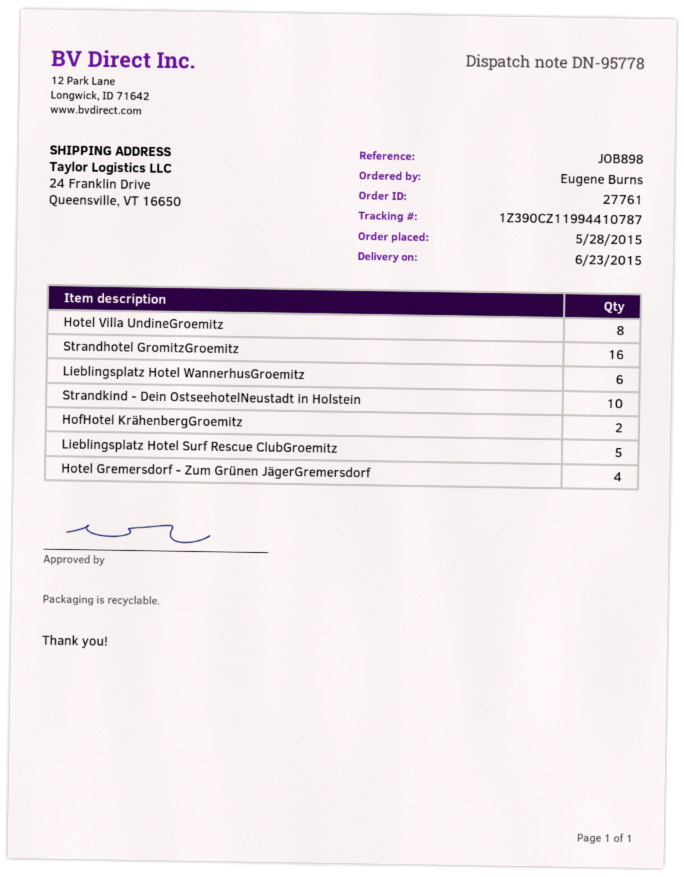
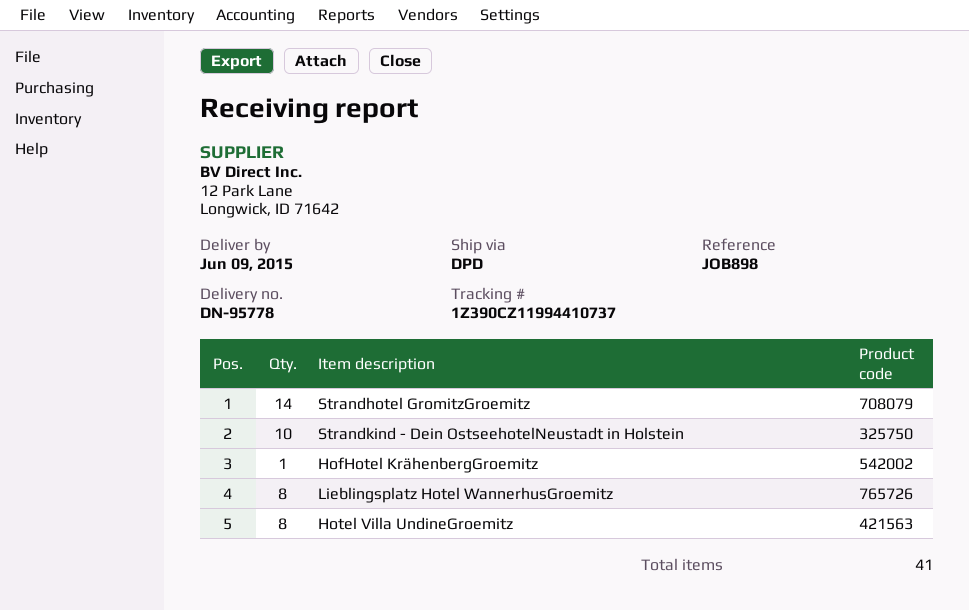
delivery date: 2015-06-23 -> 2015-06-09
tracking number: 1Z390CZ11994410787 -> 1Z390CZ11994410737
Strandhotel GromitzGroemitz: 16 -> 14
Lieblingsplatz Hotel WannerhusGroemitz: 6 -> 8
HofHotel KrähenbergGroemitz: 2 -> 1
Lieblingsplatz Hotel Surf Rescue ClubGroemitz: 5 -> none
Hotel Gremersdorf - Zum Grünen JägerGremersdorf: 4 -> none

